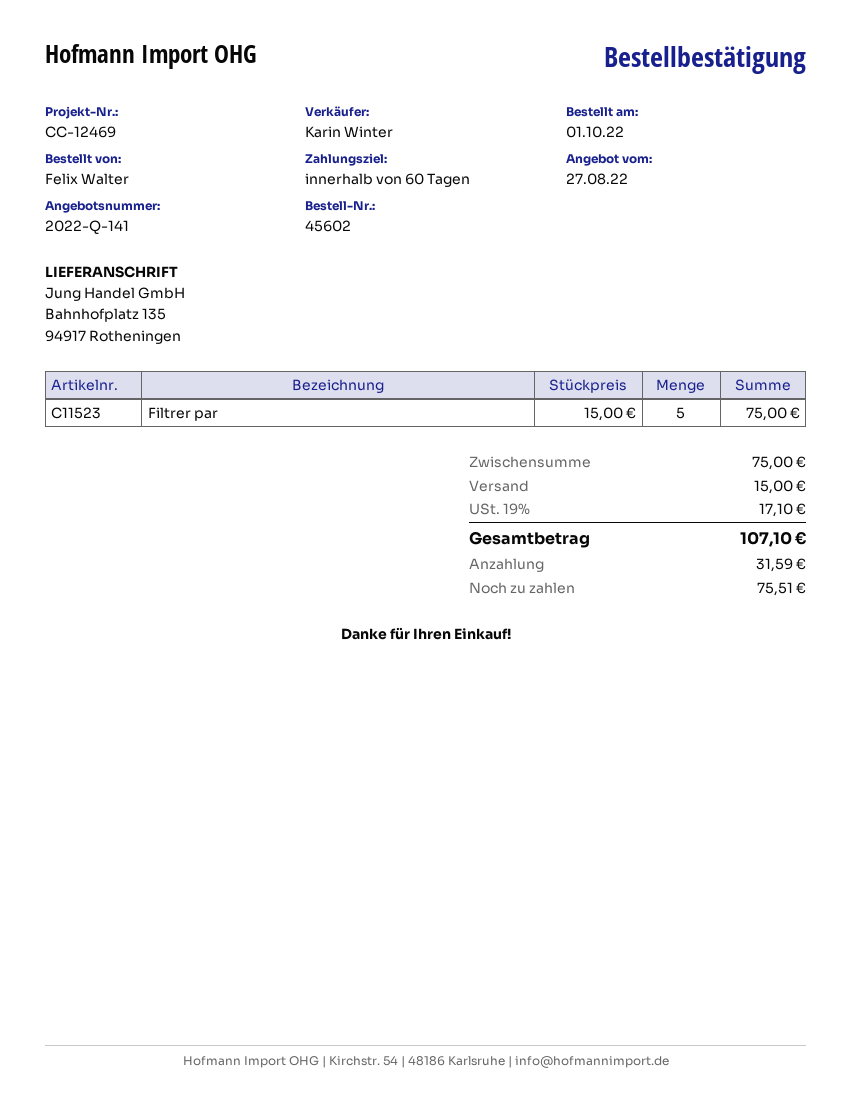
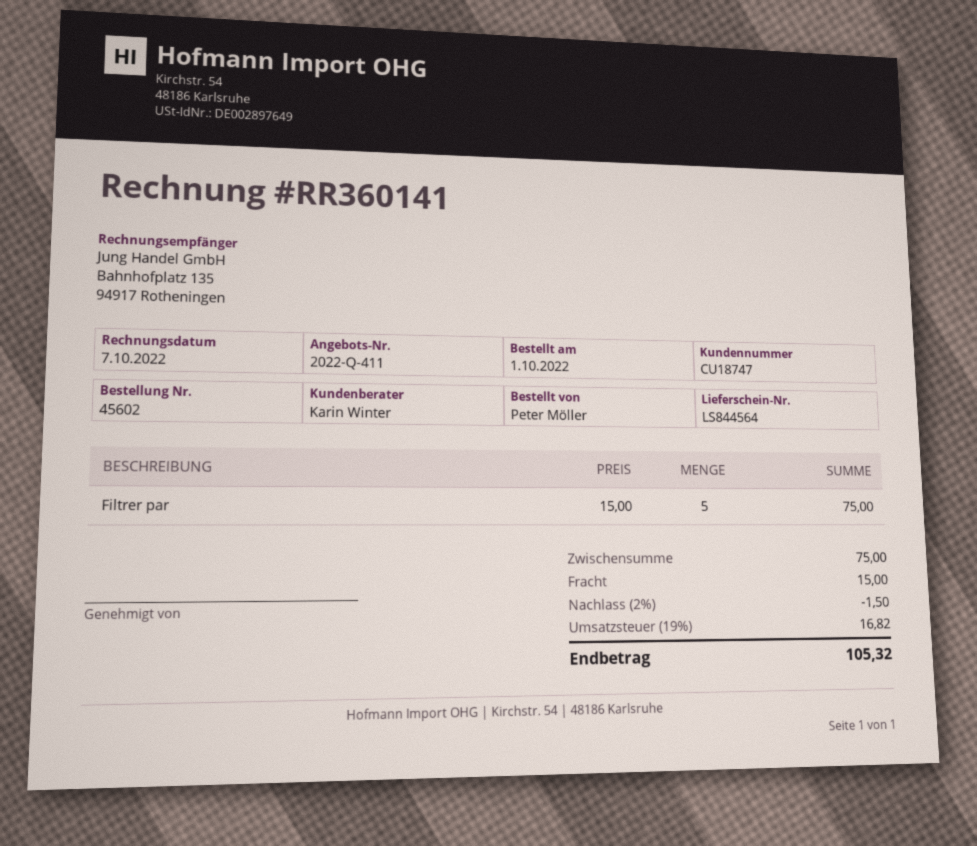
quote number: 2022-Q-141 -> 2022-Q-411
ordered by: Felix Walter -> Peter Möller
discount: none -> 2% = 1.50
tax: 19% = 17.10 -> 19% = 16.82
total: 107.10 -> 105.32

